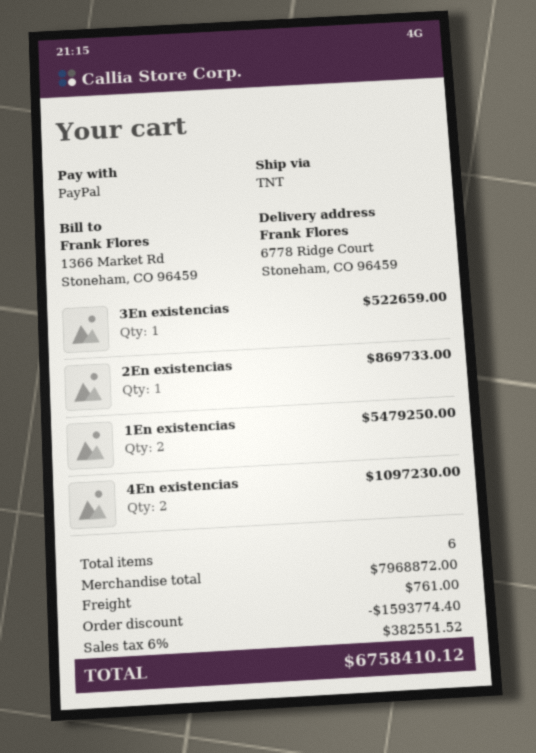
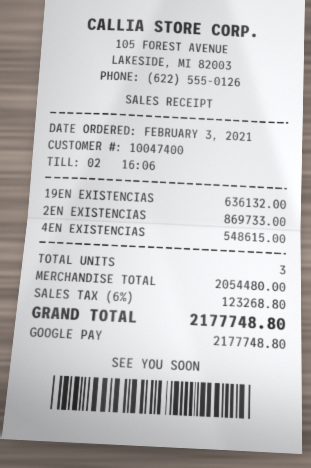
payment method: PayPal -> Google Pay
3En existencias: 1 for 522659.00 -> none
1En existencias: 2 for 5479250.00 -> none
4En existencias: 2 for 1097230.00 -> 1 for 548615.00
19EN EXISTENCIAS: none -> 1 for 636132.00
total quantity: 6 -> 3
subtotal: 7968872.00 -> 2054480.00
discount: 1593774.40 -> none
shipping: 761.00 -> none
tax: 6% = 382551.52 -> 6% = 123268.80
total: 6758410.12 -> 2177748.80

